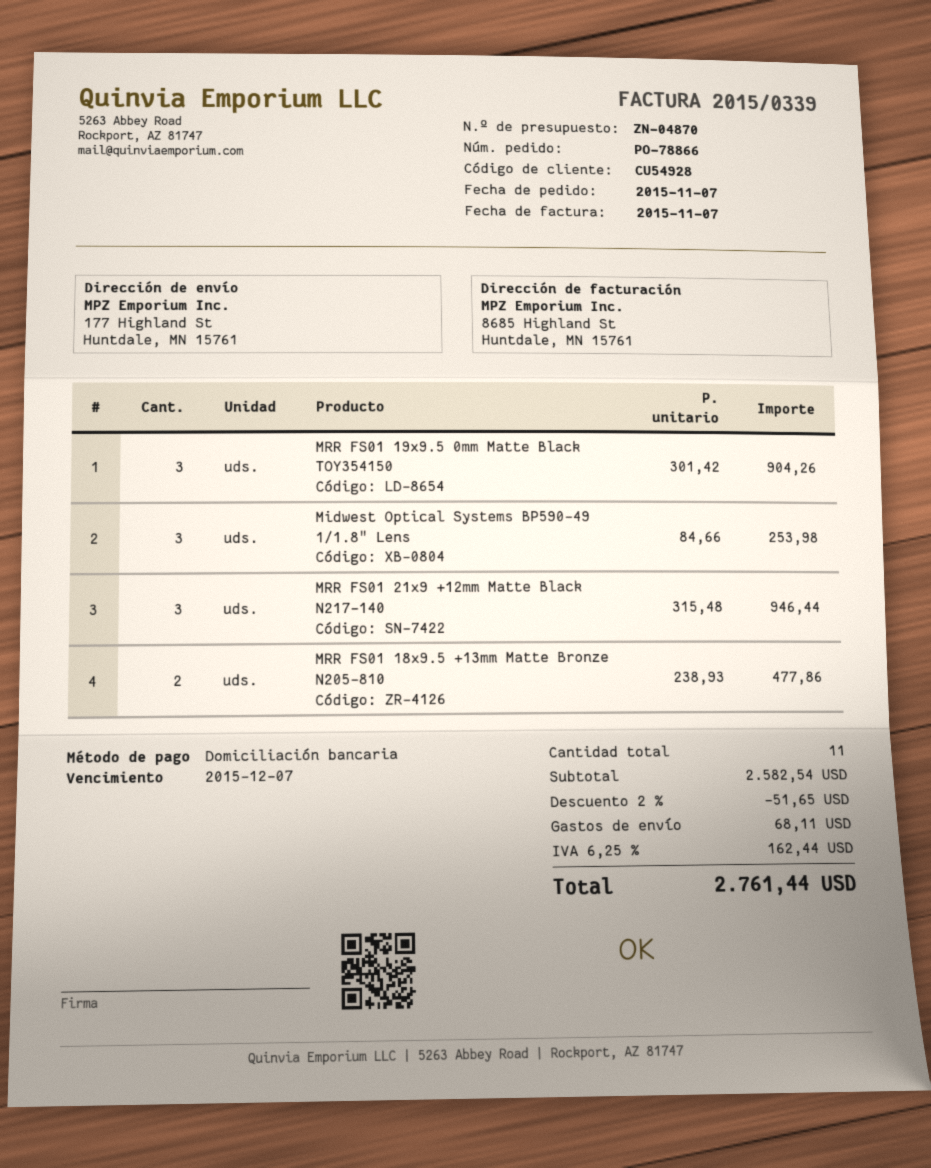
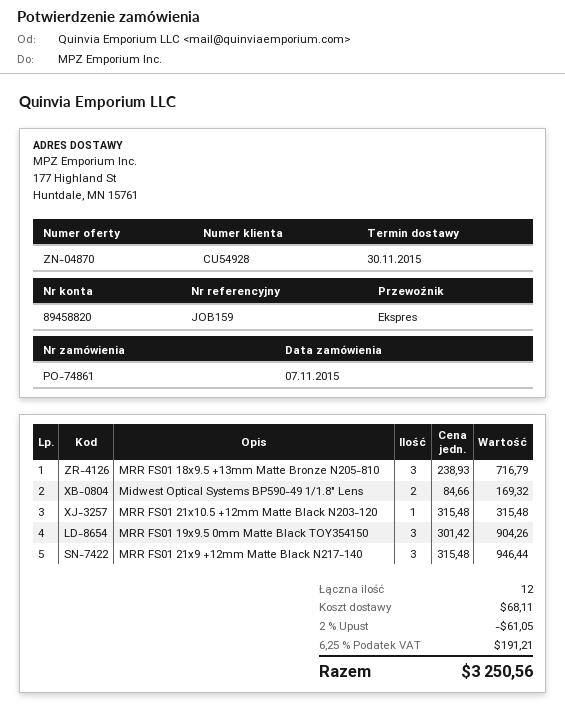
order number: PO-78866 -> PO-74861
Midwest Optical Systems BP590-49 1/1.8" Lens: 3 x 84.66 = 253.98 -> 2 x 84.66 = 169.32
MRR FS01 18x9.5 +13mm Matte Bronze N205-810: 2 x 238.93 = 477.86 -> 3 x 238.93 = 716.79
MRR FS01 21x10.5 +12mm Matte Black N203-120: none -> 1 x 315.48 = 315.48
total quantity: 11 -> 12
discount: 2% = 51.65 -> 2% = 61.05
tax: 6.25% = 162.44 -> 6.25% = 191.21
total: 2761.44 -> 3250.56

